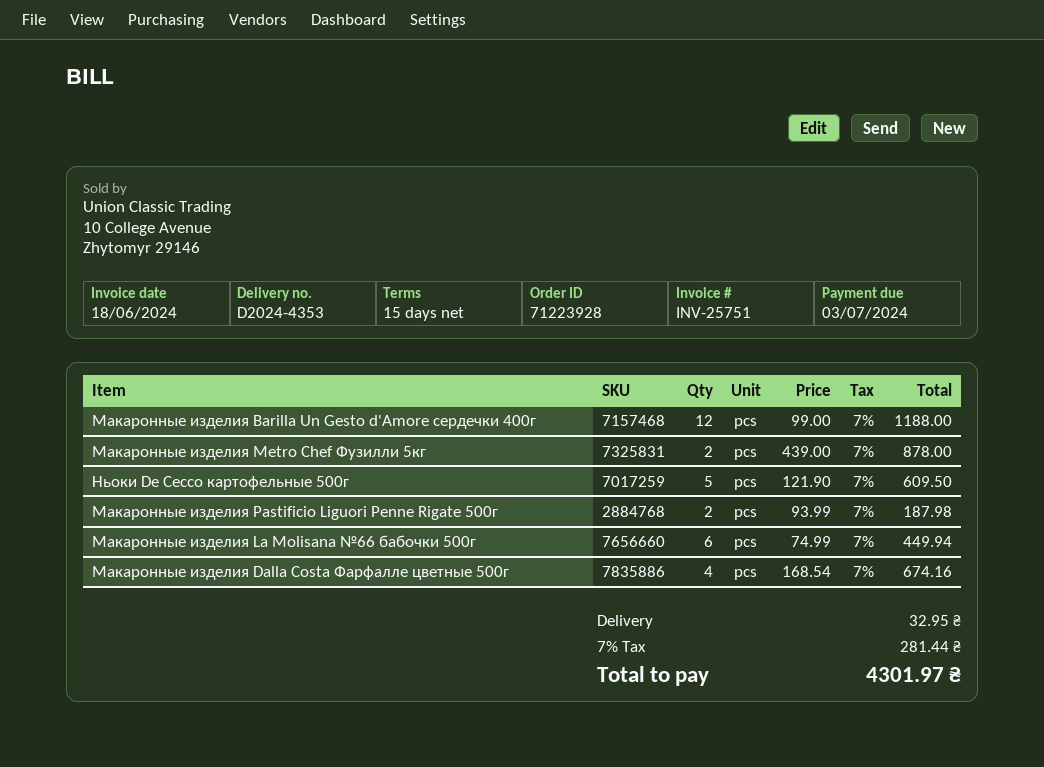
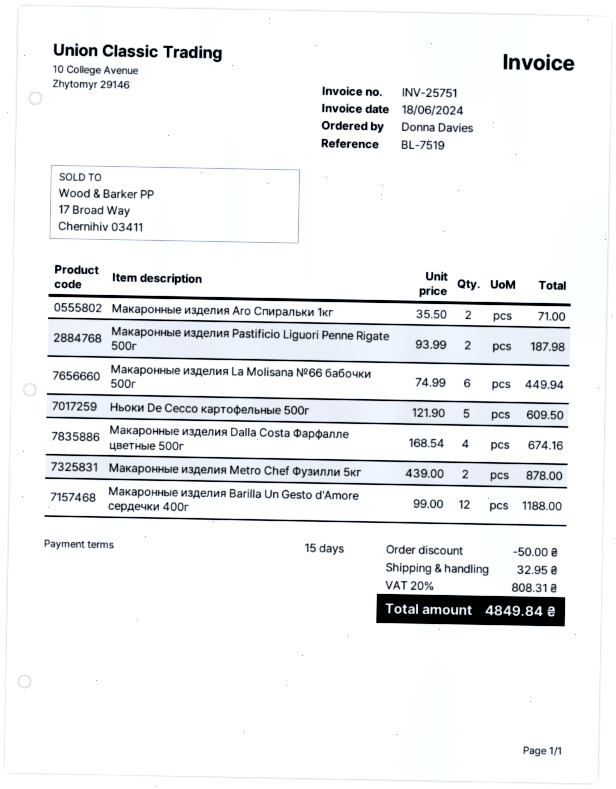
Макаронные изделия Aro Спиральки 1кг: none -> 2 x 35.50 = 71.00
discount: none -> 50.00
tax: 7% = 281.44 -> 20% = 808.31
total: 4301.97 -> 4849.84

